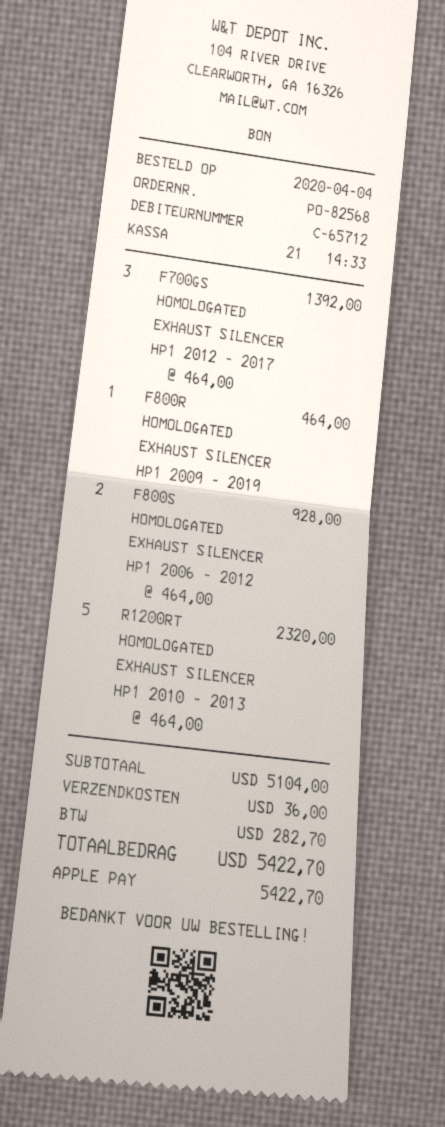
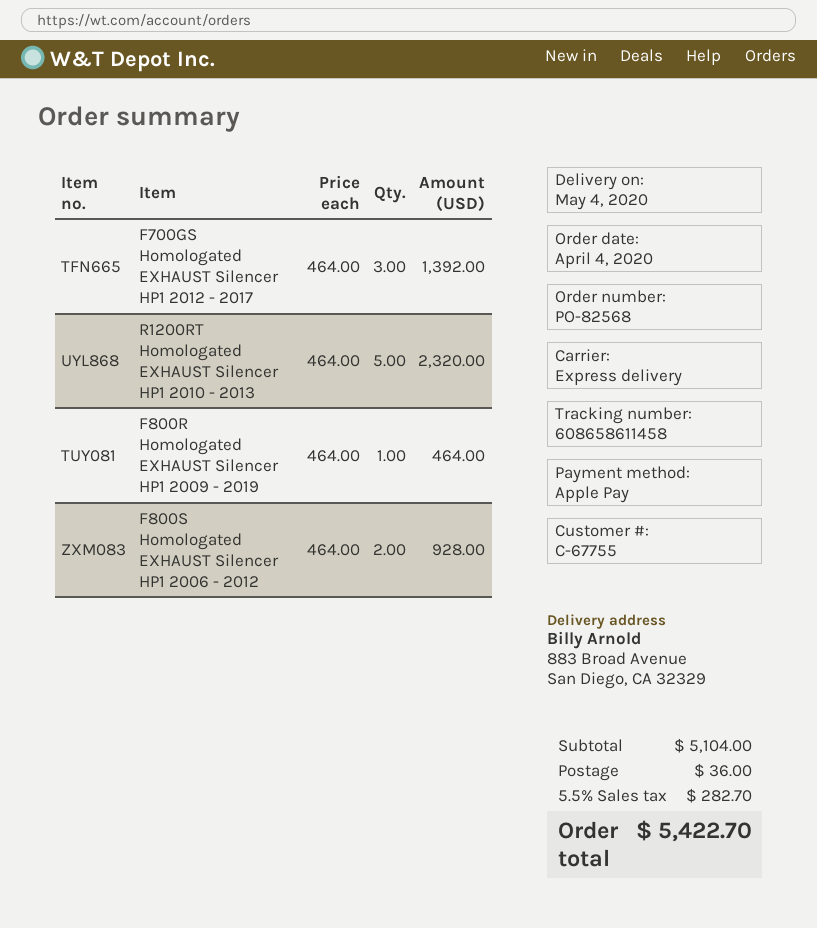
customer number: C-65712 -> C-67755

